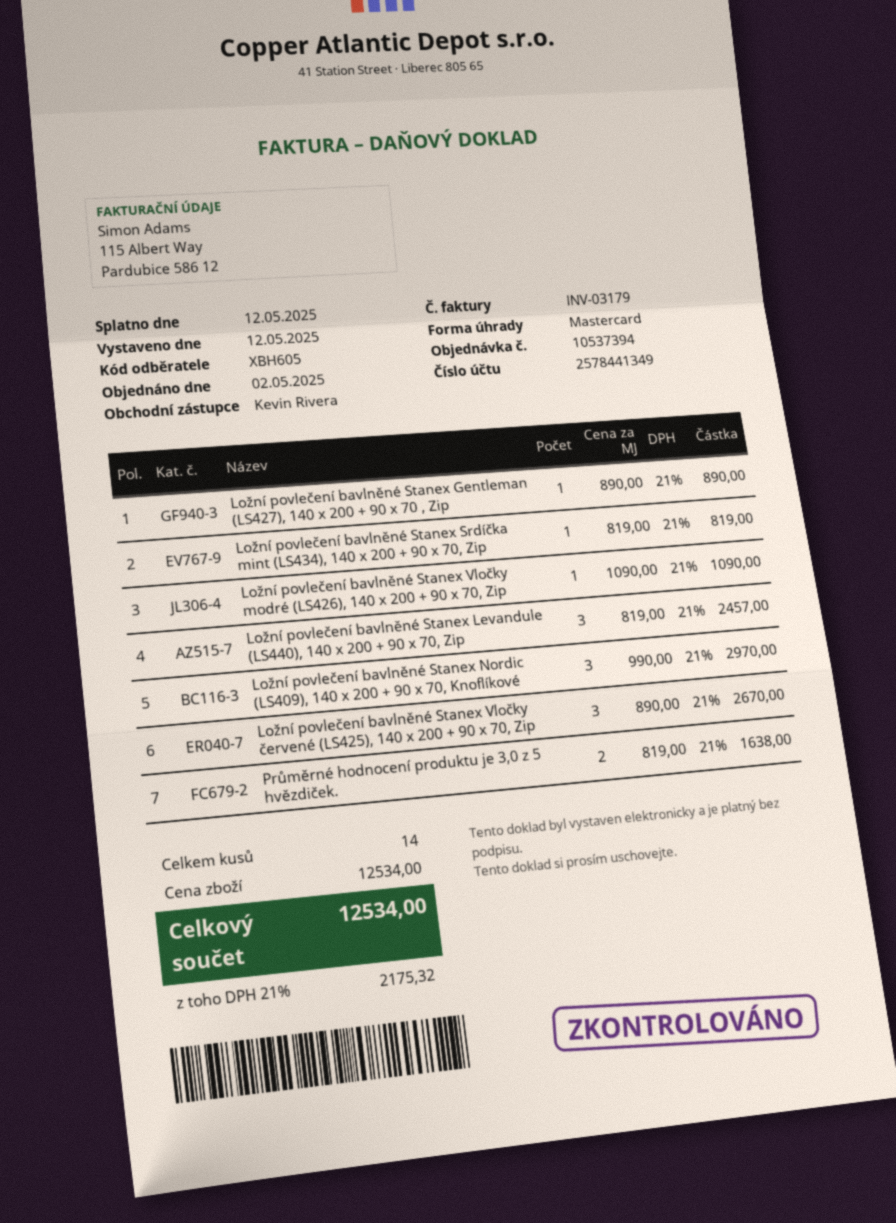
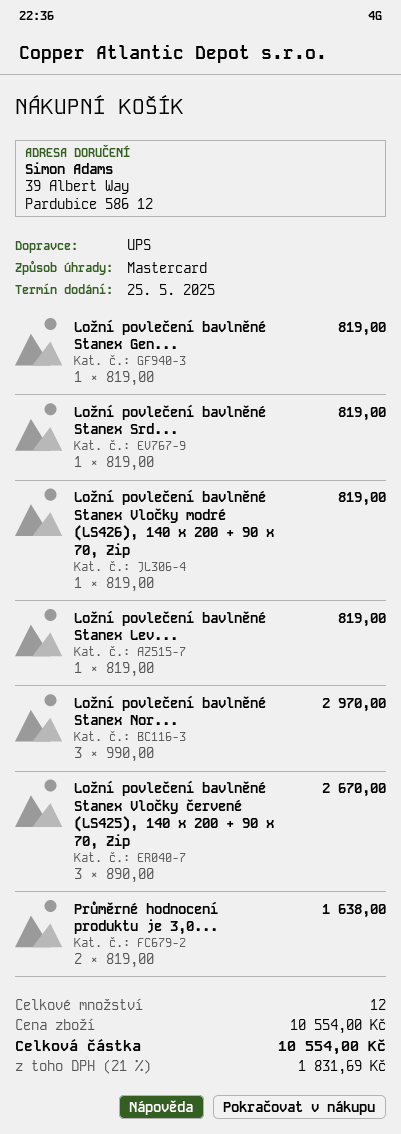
Ložní povlečení bavlněné Stanex Gentleman (LS427), 140 x 200 + 90 x 70 , Zip: 1 x 890.00 = 890.00 -> 1 x 819.00 = 819.00
Ložní povlečení bavlněné Stanex Vločky modré (LS426), 140 x 200 + 90 x 70, Zip: 1 x 1090.00 = 1090.00 -> 1 x 819.00 = 819.00
Ložní povlečení bavlněné Stanex Levandule (LS440), 140 x 200 + 90 x 70, Zip: 3 x 819.00 = 2457.00 -> 1 x 819.00 = 819.00
total quantity: 14 -> 12
subtotal: 12534.00 -> 10554.00
tax: 21% = 2175.32 -> 21% = 1831.69
total: 12534.00 -> 10554.00

